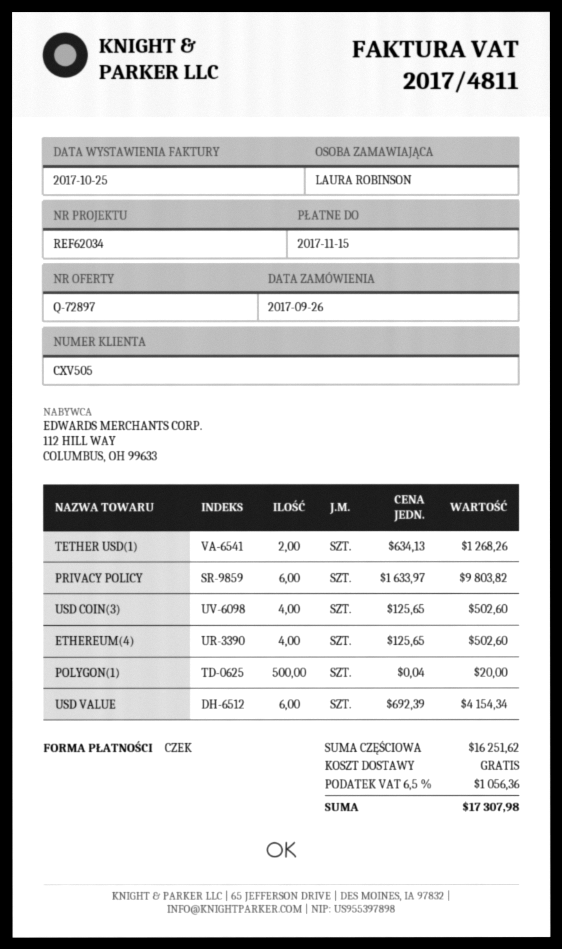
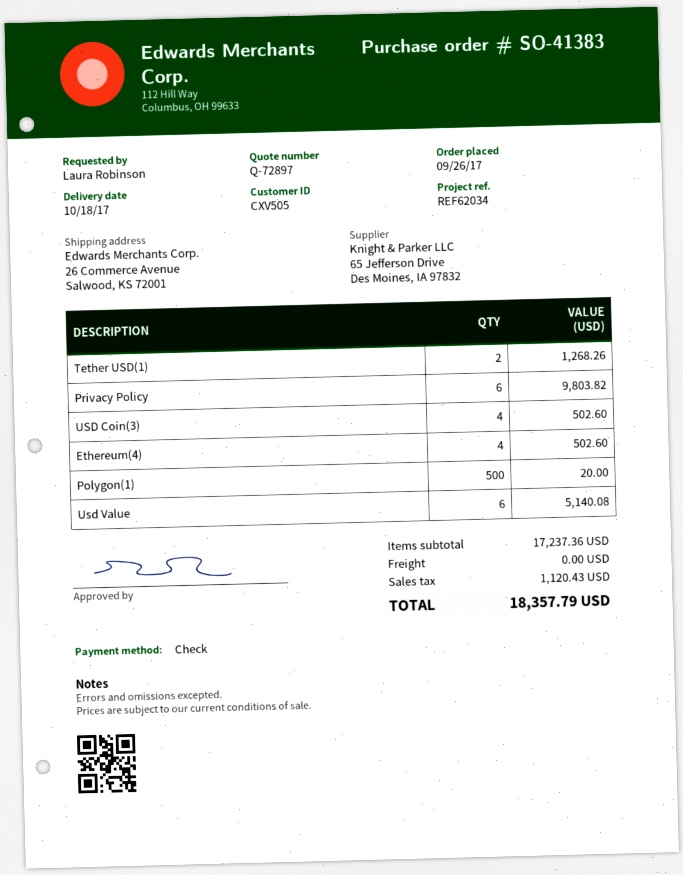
USD VALUE: 6 for 4154.34 -> 6 for 5140.08
subtotal: 16251.62 -> 17237.36
tax: 1056.36 -> 1120.43
total: 17307.98 -> 18357.79

